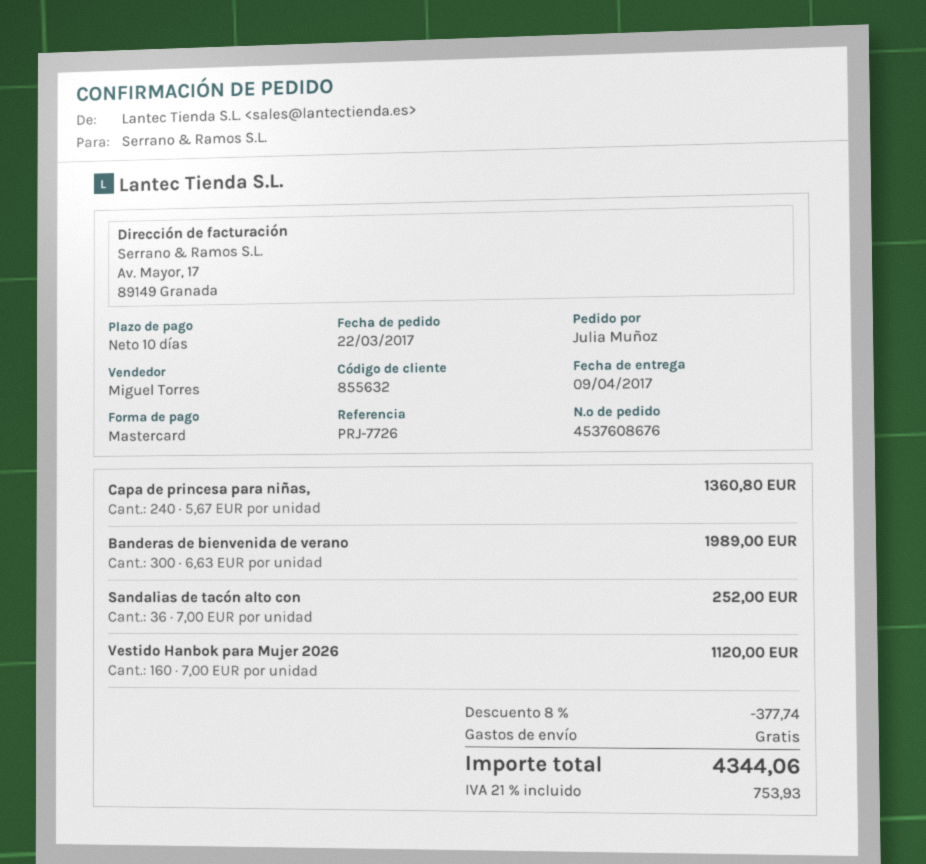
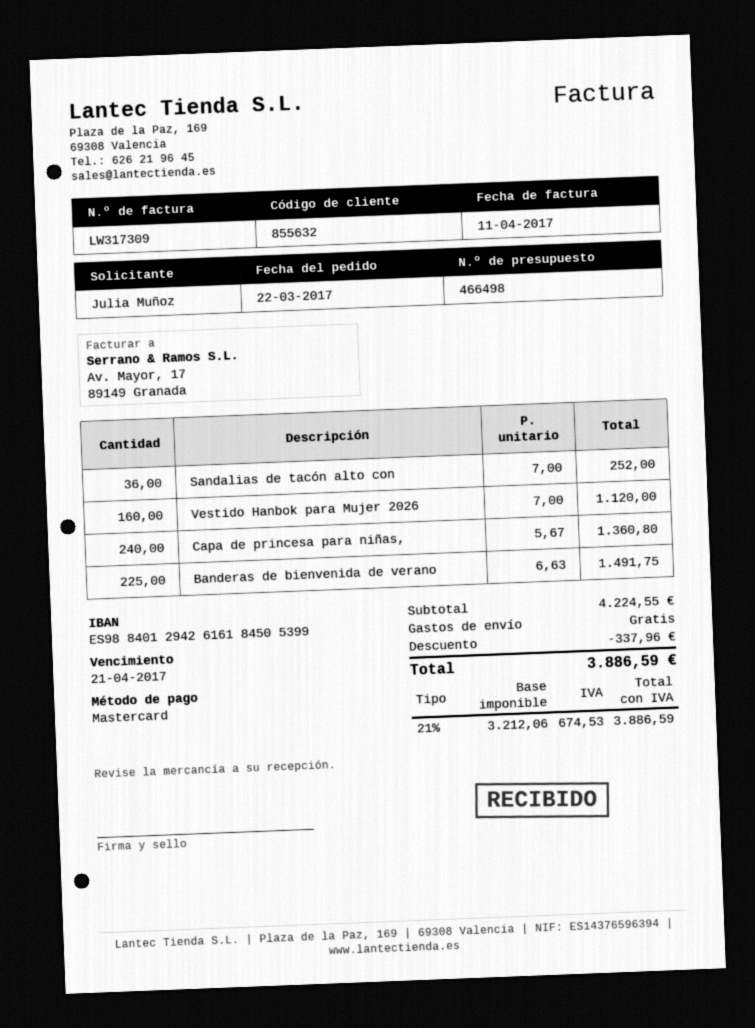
Banderas de bienvenida de verano: 300 x 6.63 = 1989.00 -> 225 x 6.63 = 1491.75
discount: 377.74 -> 337.96
tax: 21% = 753.93 -> 21% = 674.53
total: 4344.06 -> 3886.59

